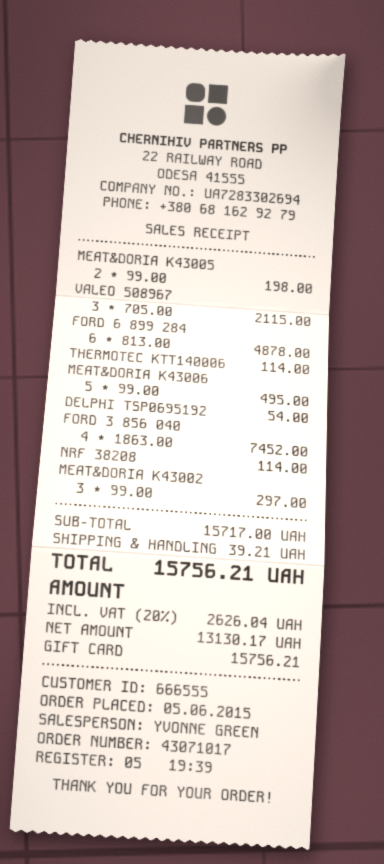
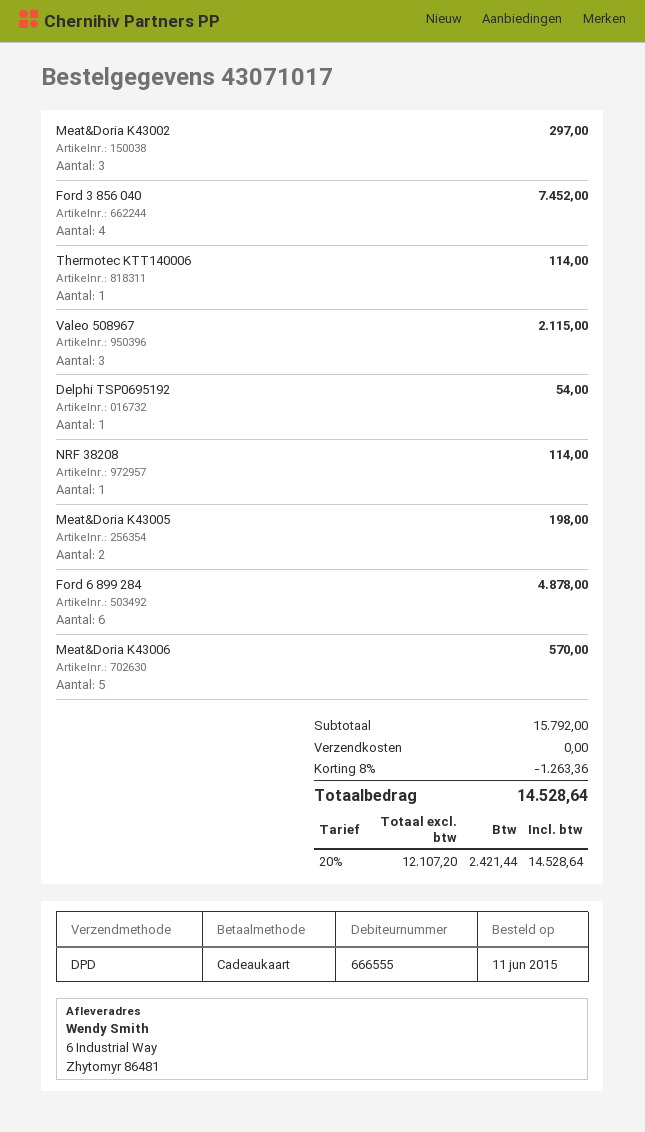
order date: 2015-06-05 -> 2015-06-11
MEAT&DORIA K43006: 5 for 495.00 -> 5 for 570.00
subtotal: 15717.00 -> 15792.00
discount: none -> 8% = 1263.36
shipping: 39.21 -> 0.00
net: 13130.17 -> 12107.20
tax: 20% = 2626.04 -> 20% = 2421.44
total: 15756.21 -> 14528.64

